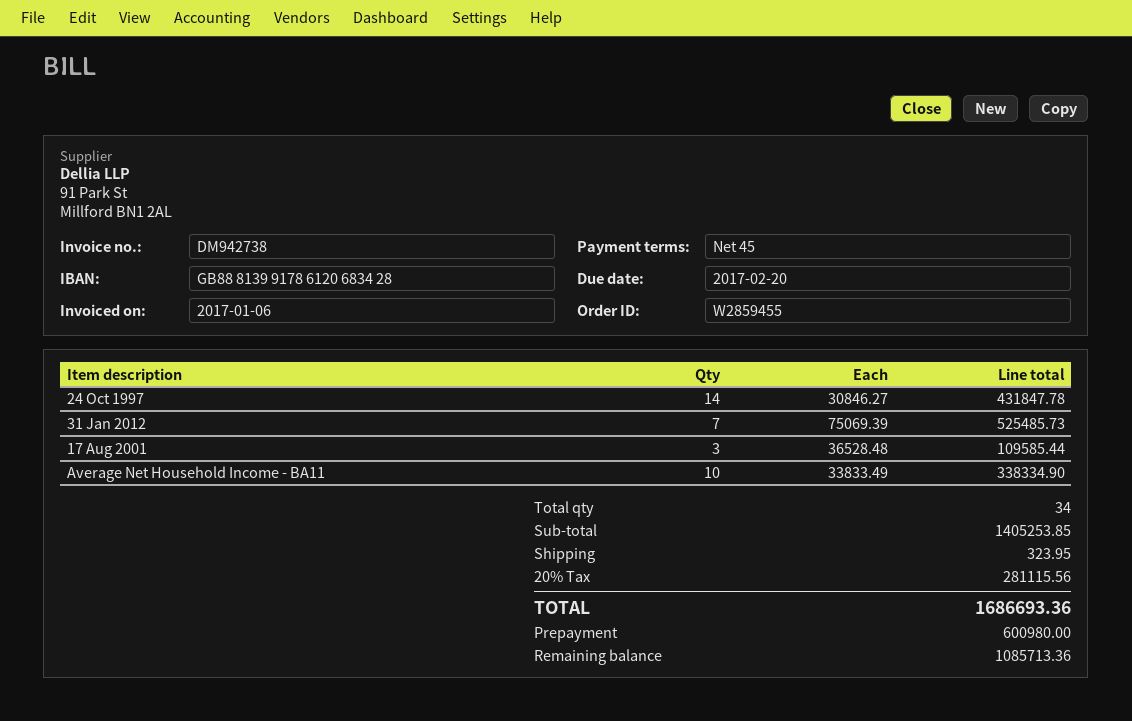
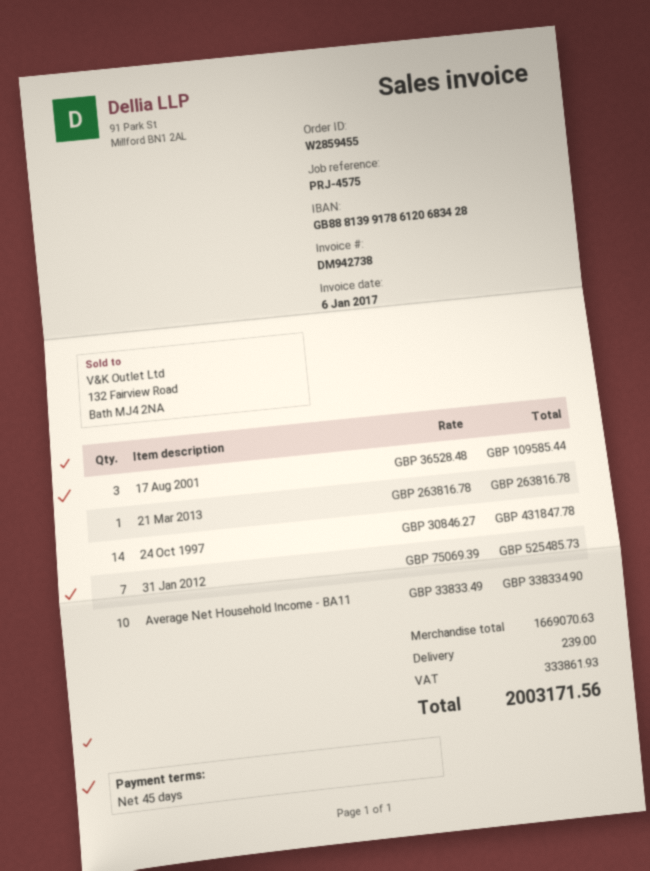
21 Mar 2013: none -> 1 x 263816.78 = 263816.78
subtotal: 1405253.85 -> 1669070.63
shipping: 323.95 -> 239.00
tax: 281115.56 -> 333861.93
total: 1686693.36 -> 2003171.56

